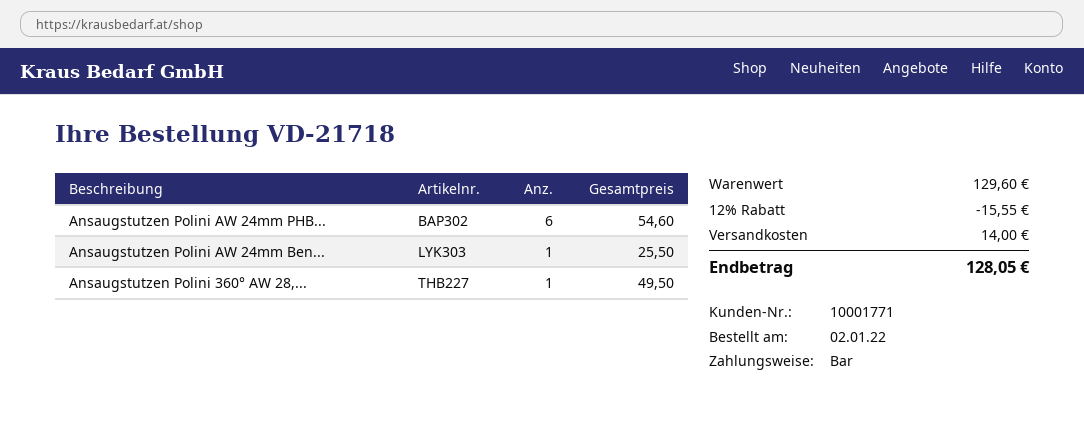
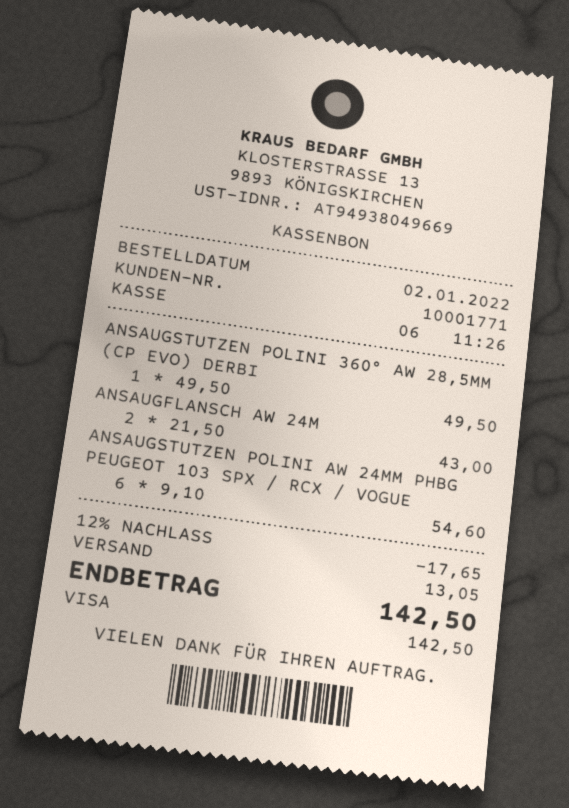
payment method: cash -> Visa
Ansaugstutzen Polini AW 24mm Ben...: 1 for 25.50 -> none
ANSAUGFLANSCH AW 24M: none -> 2 for 43.00
discount: 12% = 15.55 -> 12% = 17.65
shipping: 14.00 -> 13.05
total: 128.05 -> 142.50

